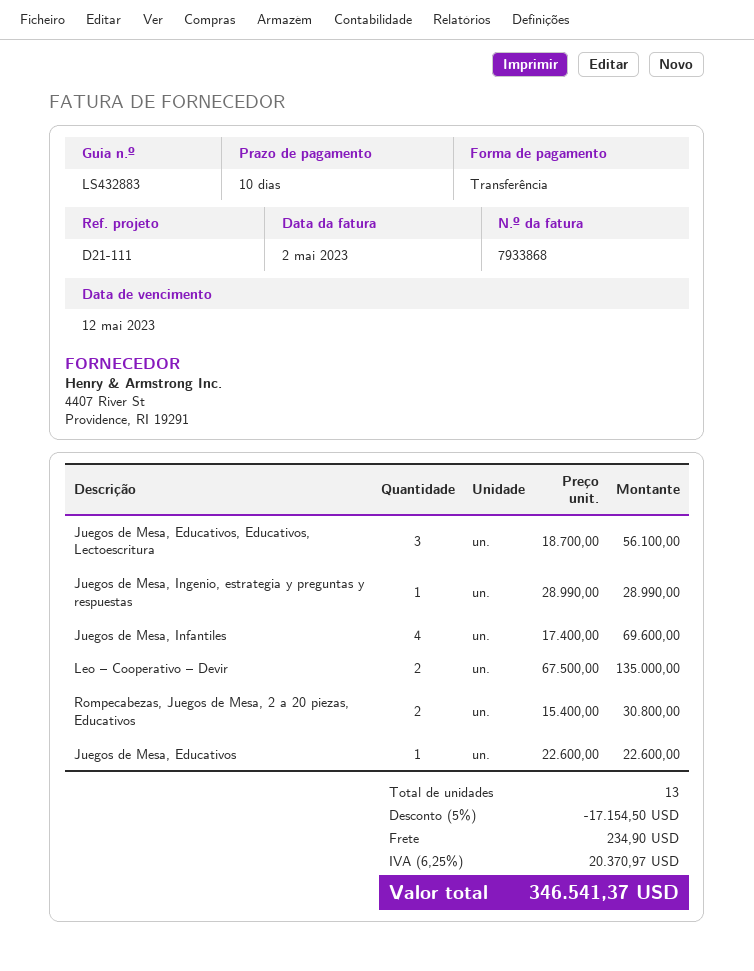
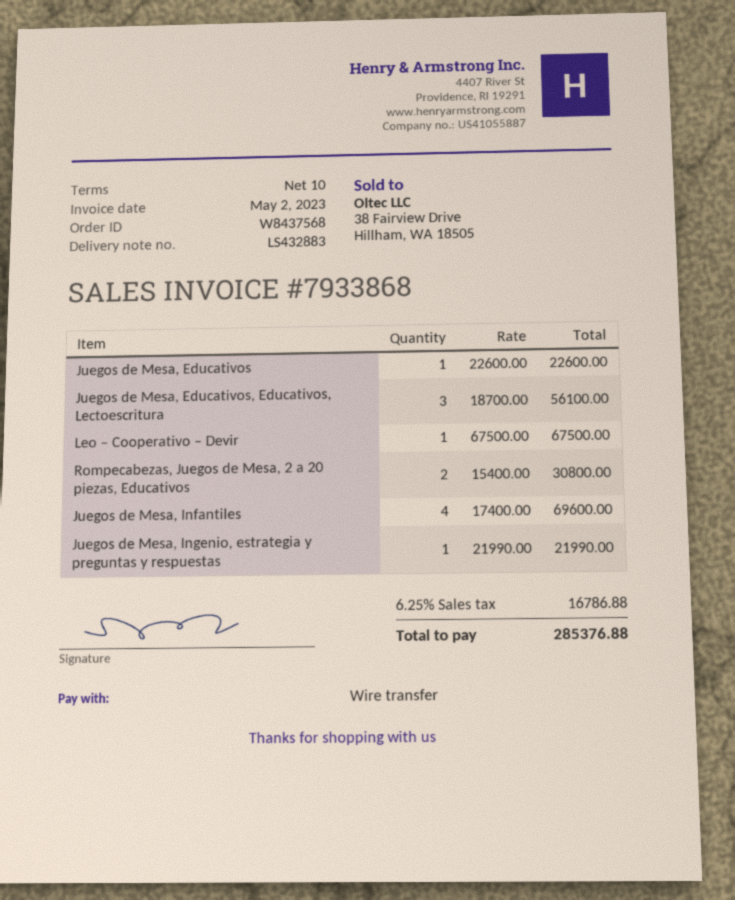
Juegos de Mesa, Ingenio, estrategia y preguntas y respuestas: 1 x 28990.00 = 28990.00 -> 1 x 21990.00 = 21990.00
Leo – Cooperativo – Devir: 2 x 67500.00 = 135000.00 -> 1 x 67500.00 = 67500.00
discount: 5% = 17154.50 -> none
shipping: 234.90 -> none
tax: 6.25% = 20370.97 -> 6.25% = 16786.88
total: 346541.37 -> 285376.88

